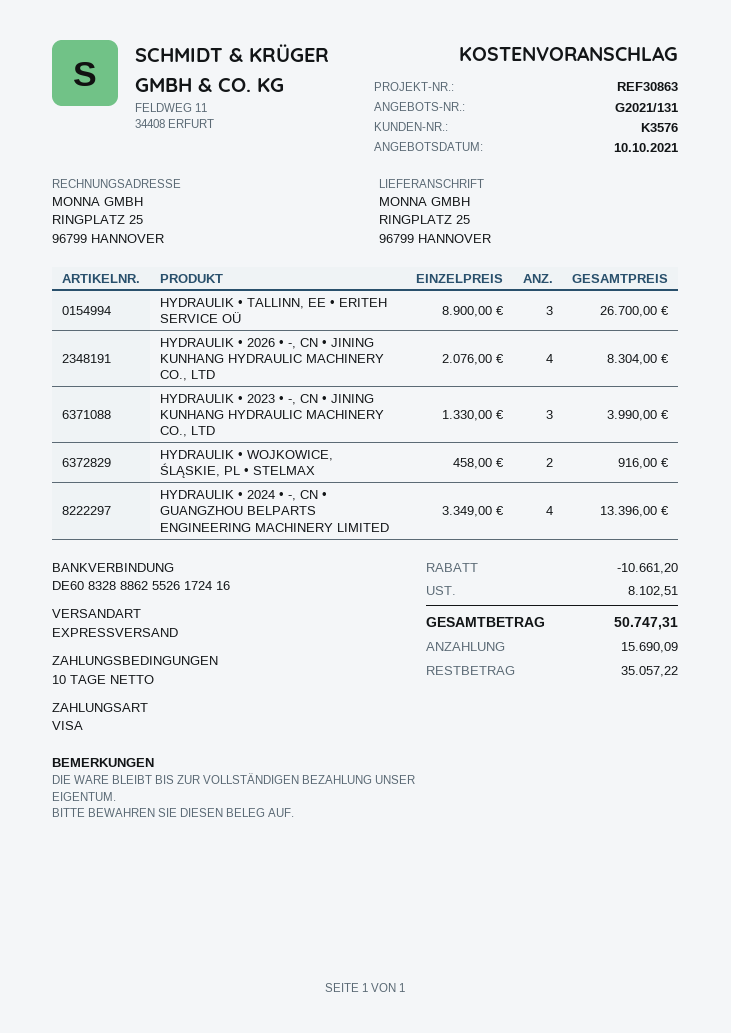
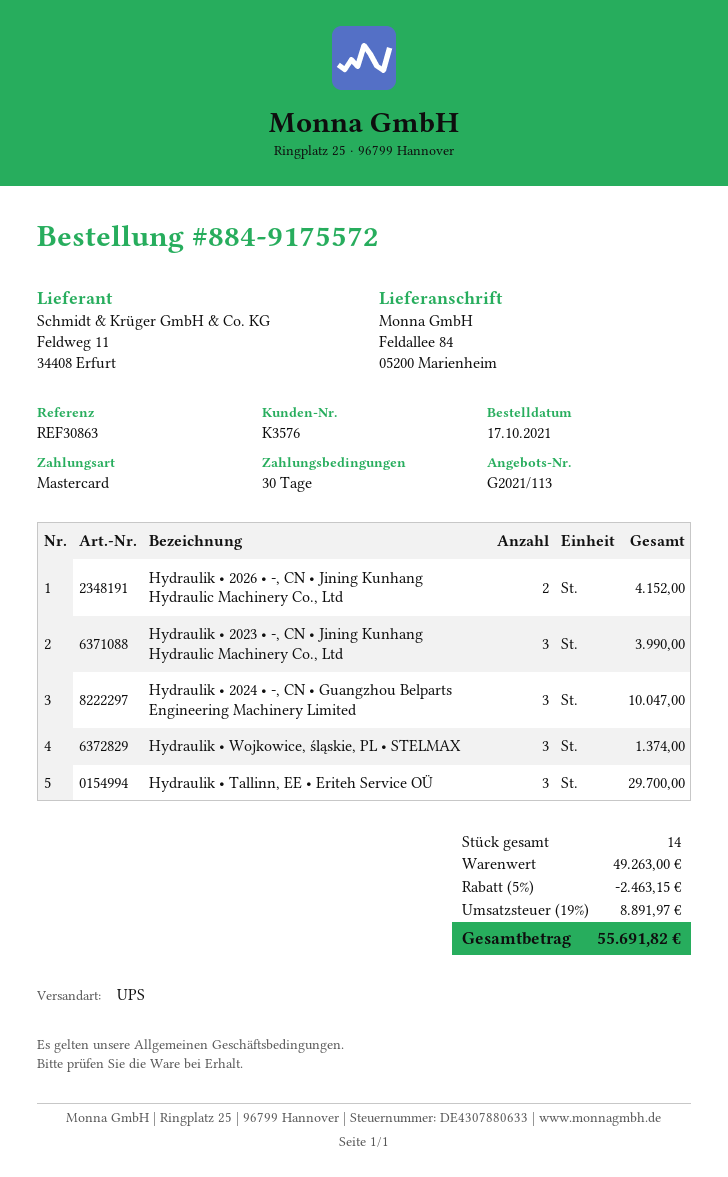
quote number: G2021/131 -> G2021/113
payment terms: 10 days -> 30 days
payment method: Visa -> Mastercard
shipping method: express -> UPS
ship to: RINGPLATZ 25, 96799 HANNOVER -> Feldallee 84, 05200 Marienheim
HYDRAULIK • TALLINN, EE • ERITEH SERVICE OÜ: 3 for 26700.00 -> 3 for 29700.00
HYDRAULIK • 2026 • -, CN • JINING KUNHANG HYDRAULIC MACHINERY CO., LTD: 4 for 8304.00 -> 2 for 4152.00
HYDRAULIK • WOJKOWICE, ŚLĄSKIE, PL • STELMAX: 2 for 916.00 -> 3 for 1374.00
HYDRAULIK • 2024 • -, CN • GUANGZHOU BELPARTS ENGINEERING MACHINERY LIMITED: 4 for 13396.00 -> 3 for 10047.00
discount: 10661.20 -> 2463.15
tax: 8102.51 -> 8891.97
total: 50747.31 -> 55691.82

